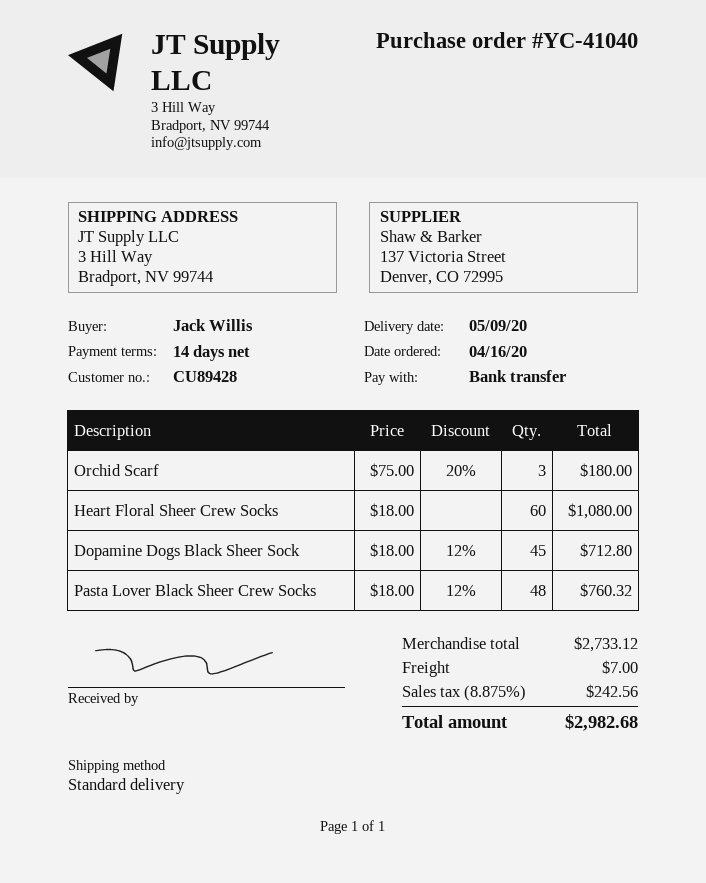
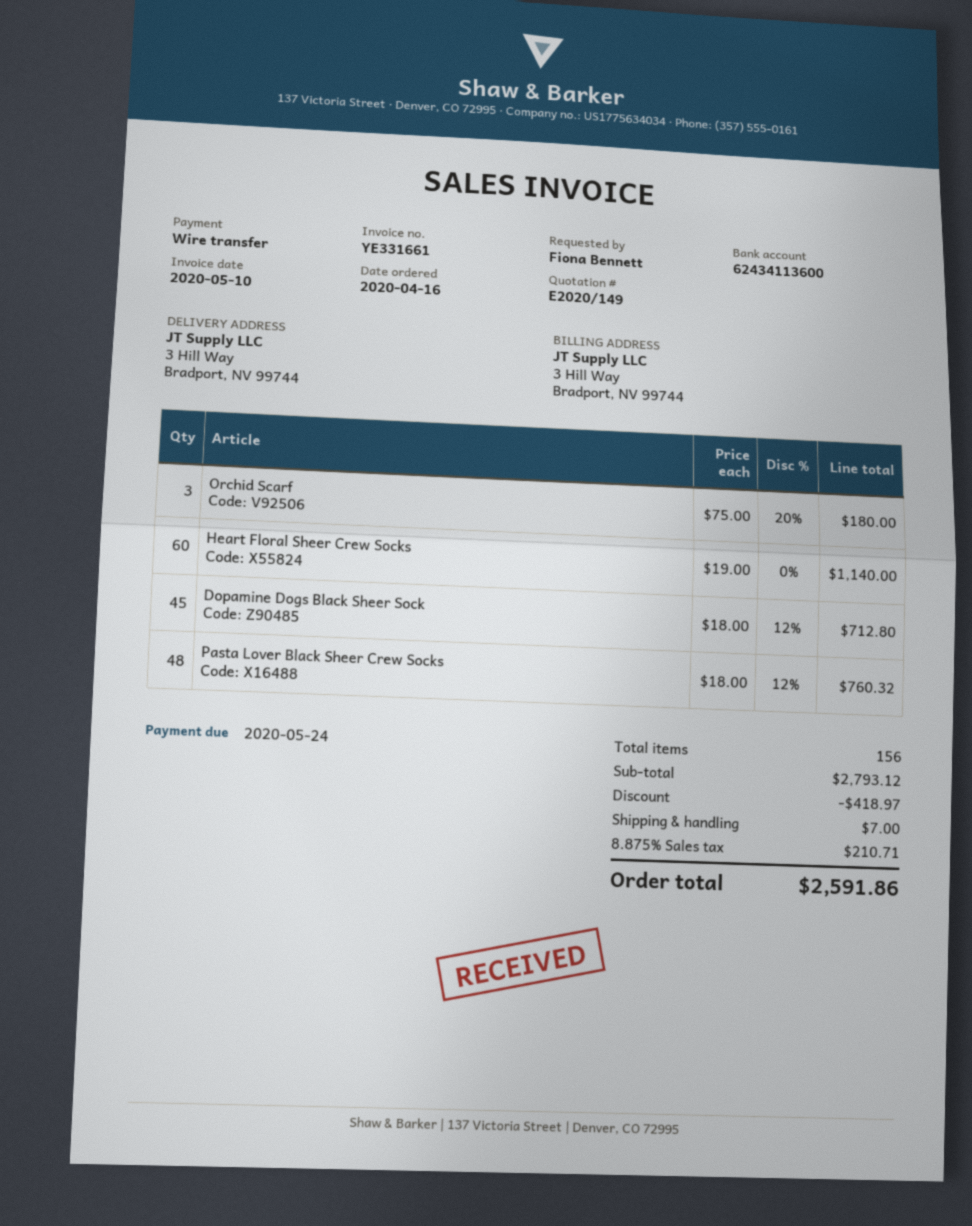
ordered by: Jack Willis -> Fiona Bennett
Heart Floral Sheer Crew Socks: 60 x 18.00 = 1080.00 -> 60 x 19.00 = 1140.00
subtotal: 2733.12 -> 2793.12
discount: none -> 418.97
tax: 8.875% = 242.56 -> 8.875% = 210.71
total: 2982.68 -> 2591.86

